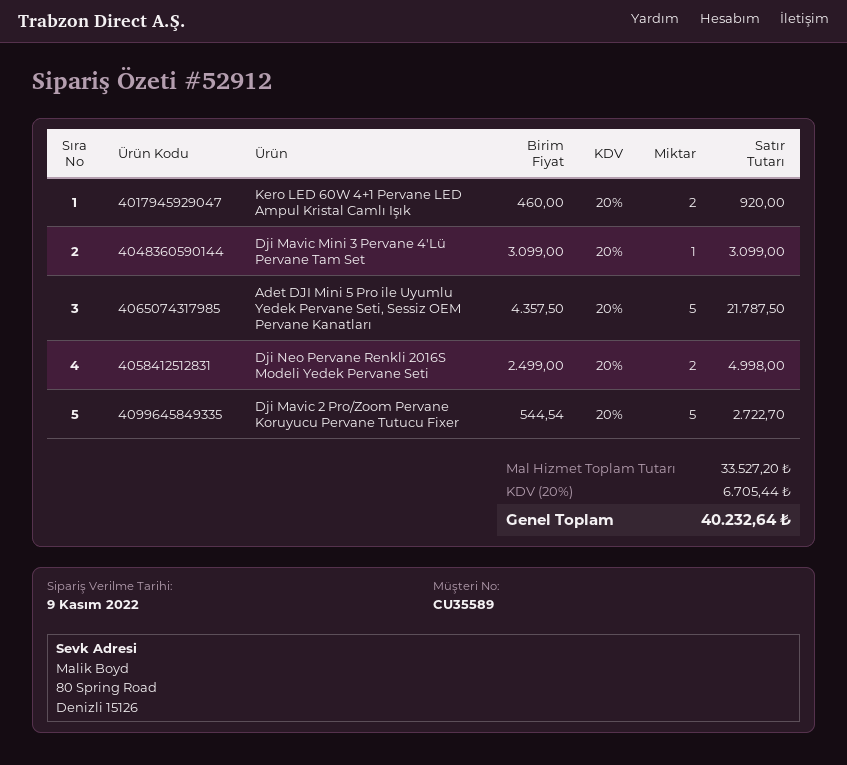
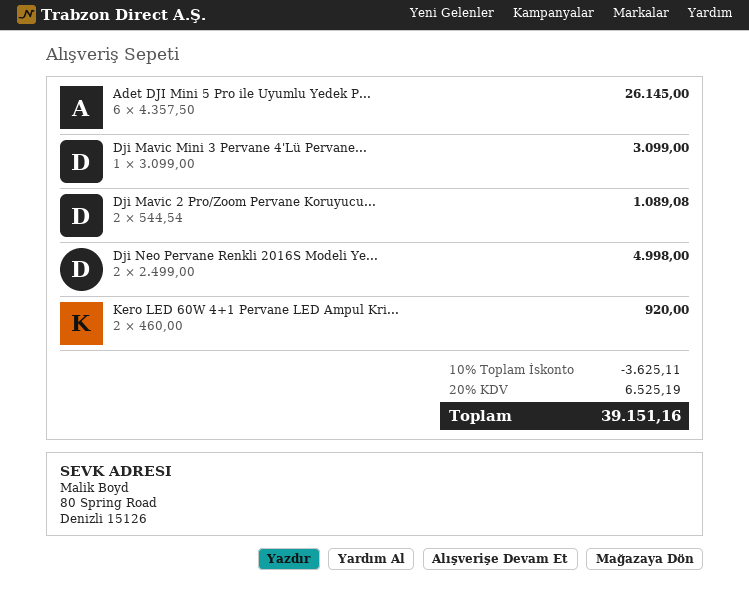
Adet DJI Mini 5 Pro ile Uyumlu Yedek Pervane Seti, Sessiz OEM Pervane Kanatları: 5 x 4357.50 = 21787.50 -> 6 x 4357.50 = 26145.00
Dji Mavic 2 Pro/Zoom Pervane Koruyucu Pervane Tutucu Fixer: 5 x 544.54 = 2722.70 -> 2 x 544.54 = 1089.08
discount: none -> 10% = 3625.11
tax: 20% = 6705.44 -> 20% = 6525.19
total: 40232.64 -> 39151.16

